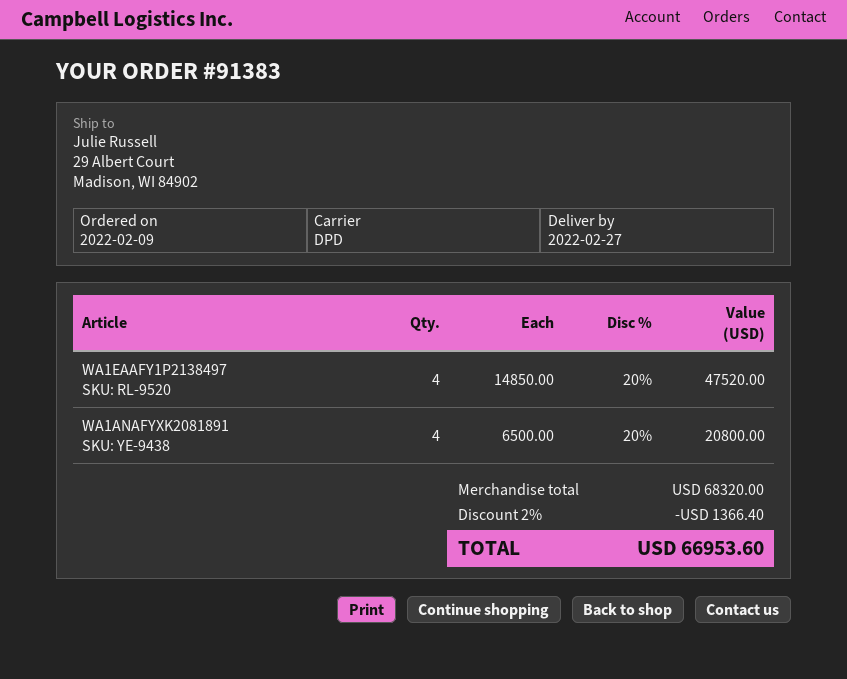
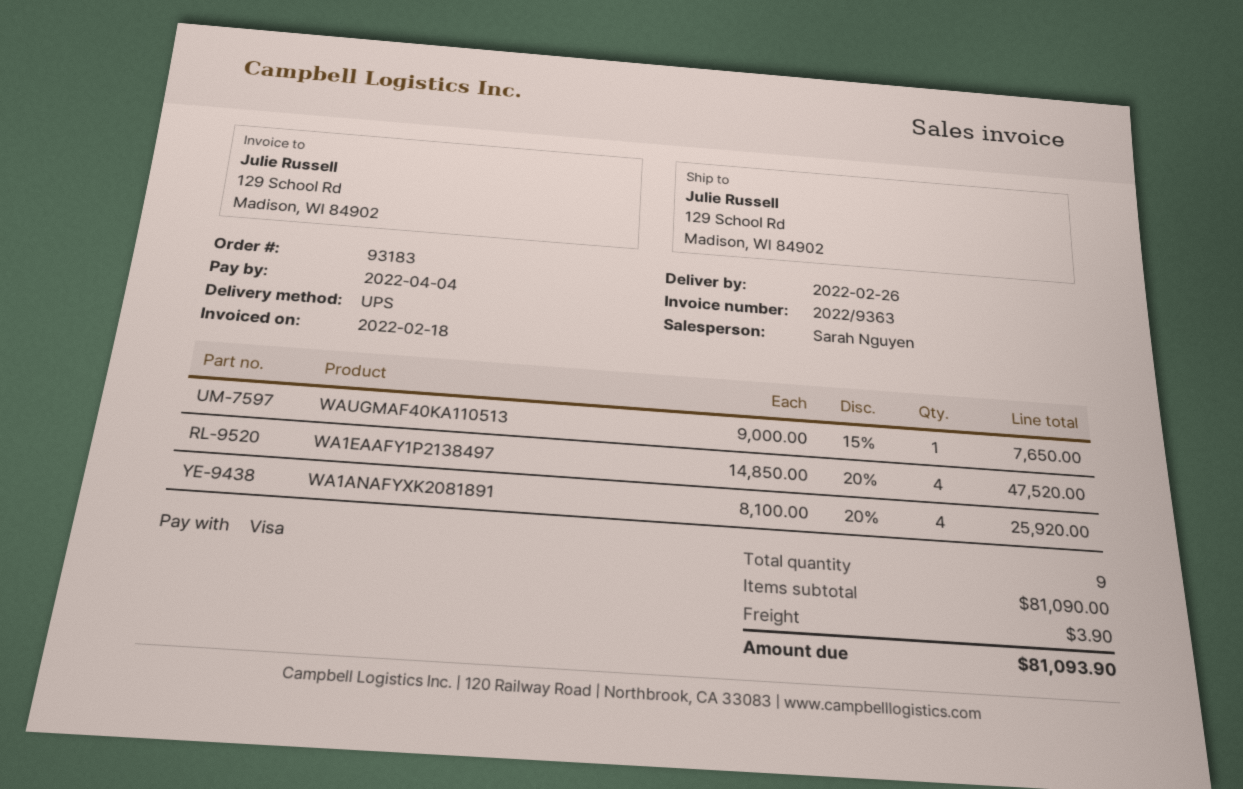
order number: 91383 -> 93183
delivery date: 2022-02-27 -> 2022-02-26
shipping method: DPD -> UPS
ship to: 29 Albert Court, Madison, WI 84902 -> 129 School Rd, Madison, WI 84902
WA1ANAFYXK2081891: 4 x 6500.00 - 20% = 20800.00 -> 4 x 8100.00 - 20% = 25920.00
WAUGMAF40KA110513: none -> 1 x 9000.00 - 15% = 7650.00
subtotal: 68320.00 -> 81090.00
discount: 2% = 1366.40 -> none
shipping: none -> 3.90
total: 66953.60 -> 81093.90

